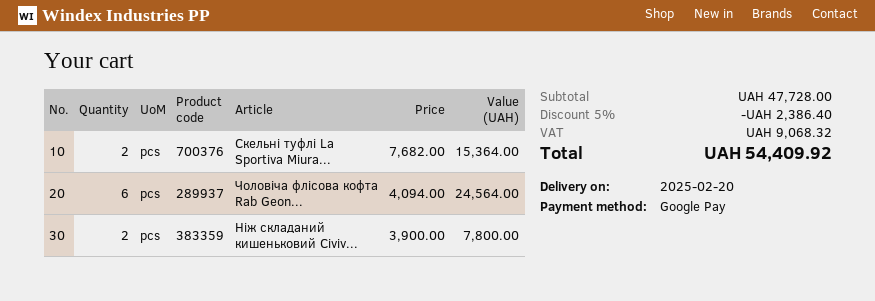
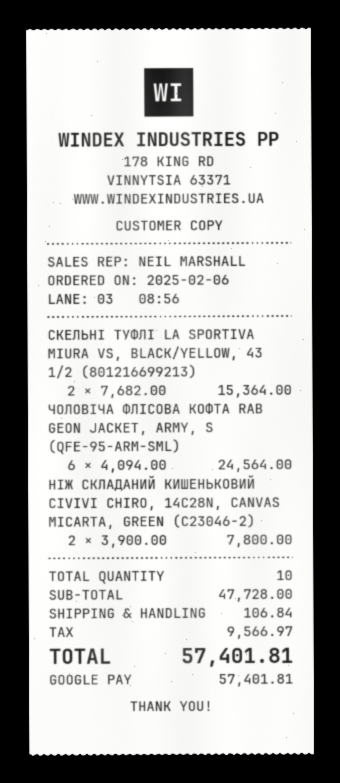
discount: 5% = 2386.40 -> none
shipping: none -> 106.84
tax: 9068.32 -> 9566.97
total: 54409.92 -> 57401.81

